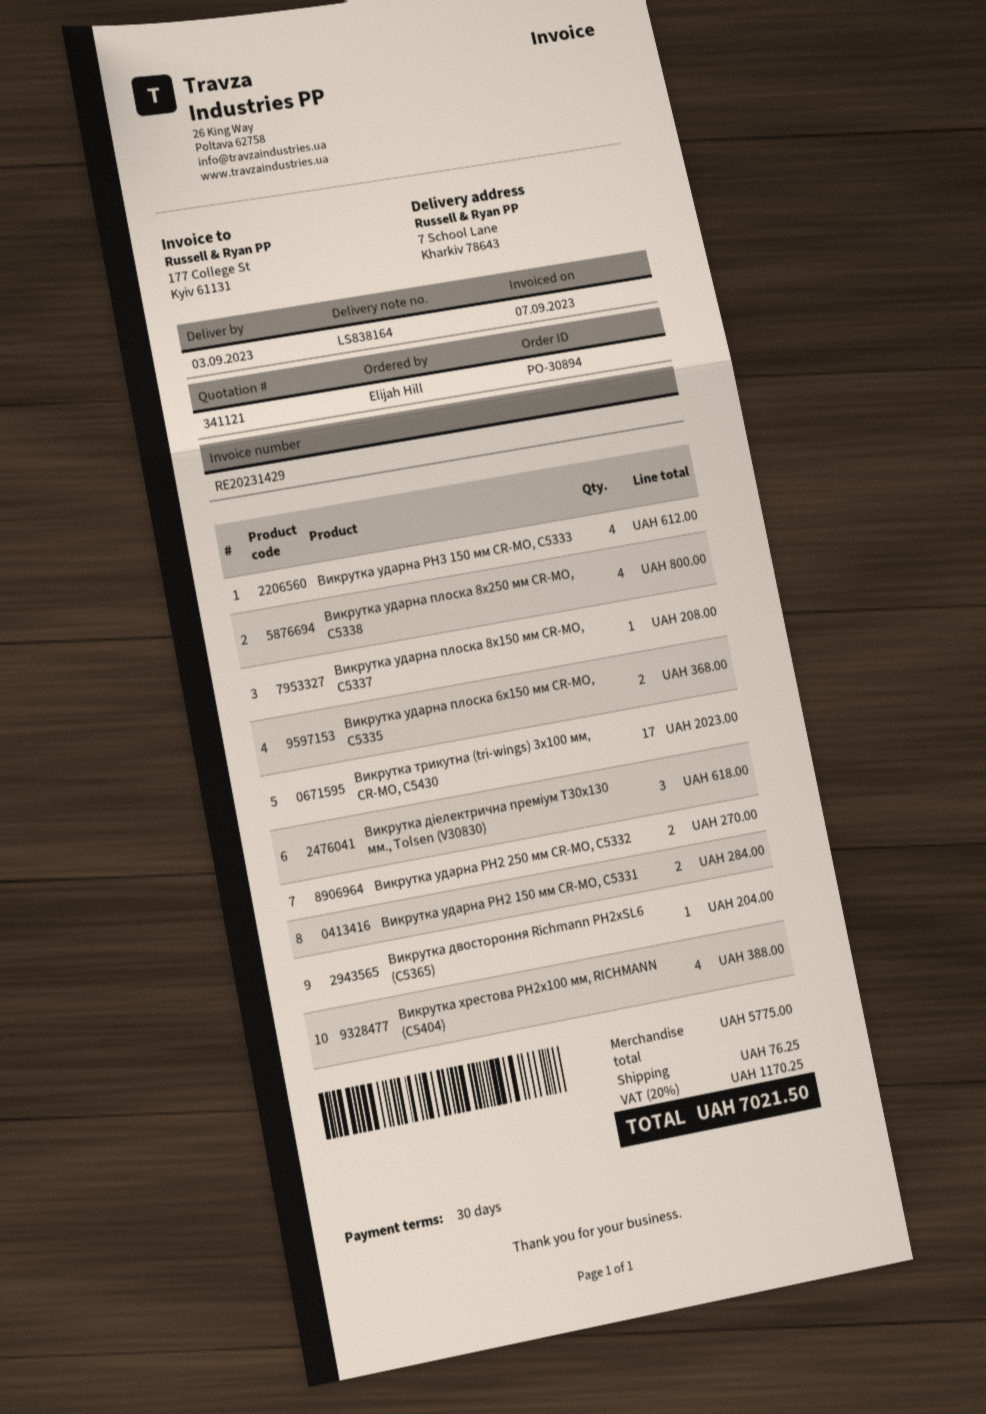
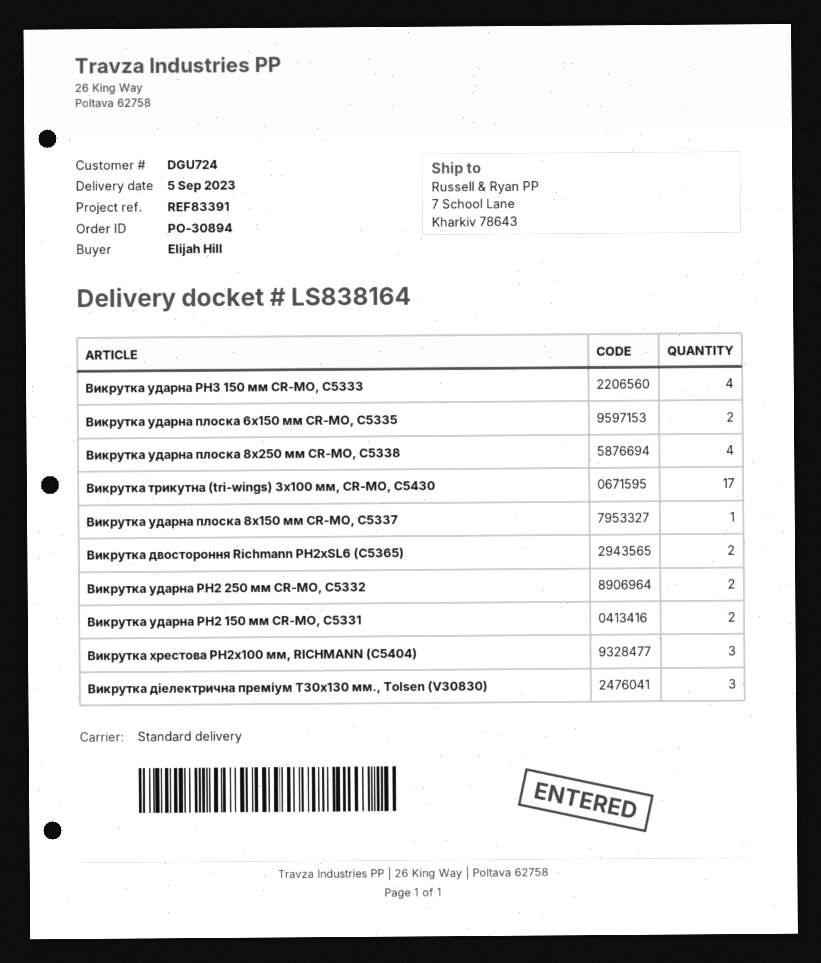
delivery date: 2023-09-03 -> 2023-09-05
Викрутка двостороння Richmann PH2хSL6 (C5365): 1 -> 2
Викрутка хрестова PH2x100 мм, RICHMANN (C5404): 4 -> 3

